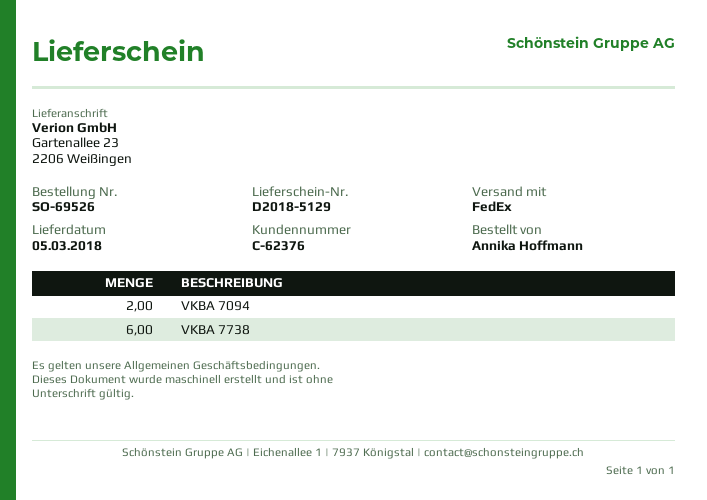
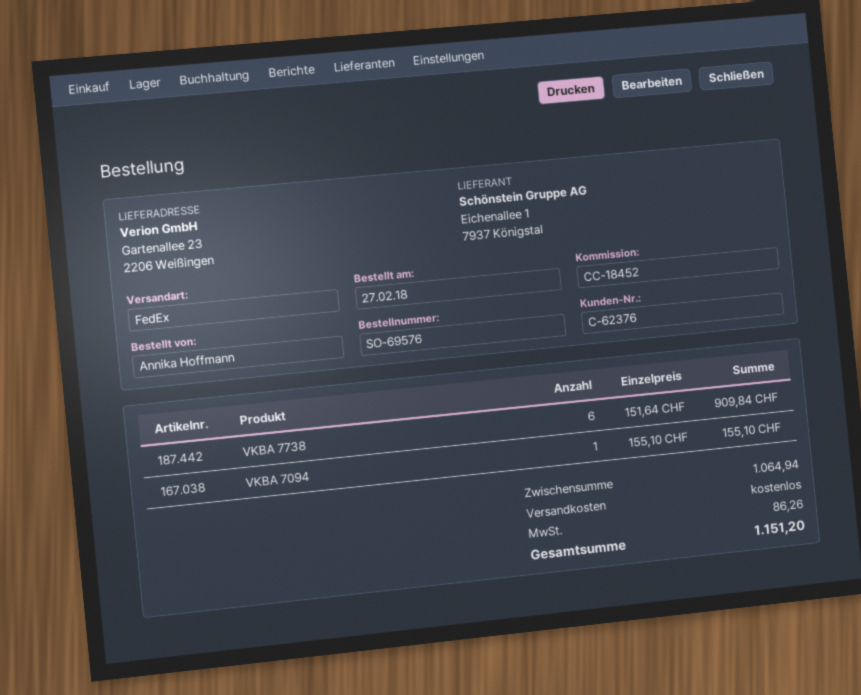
order number: SO-69526 -> SO-69576
VKBA 7094: 2 -> 1

